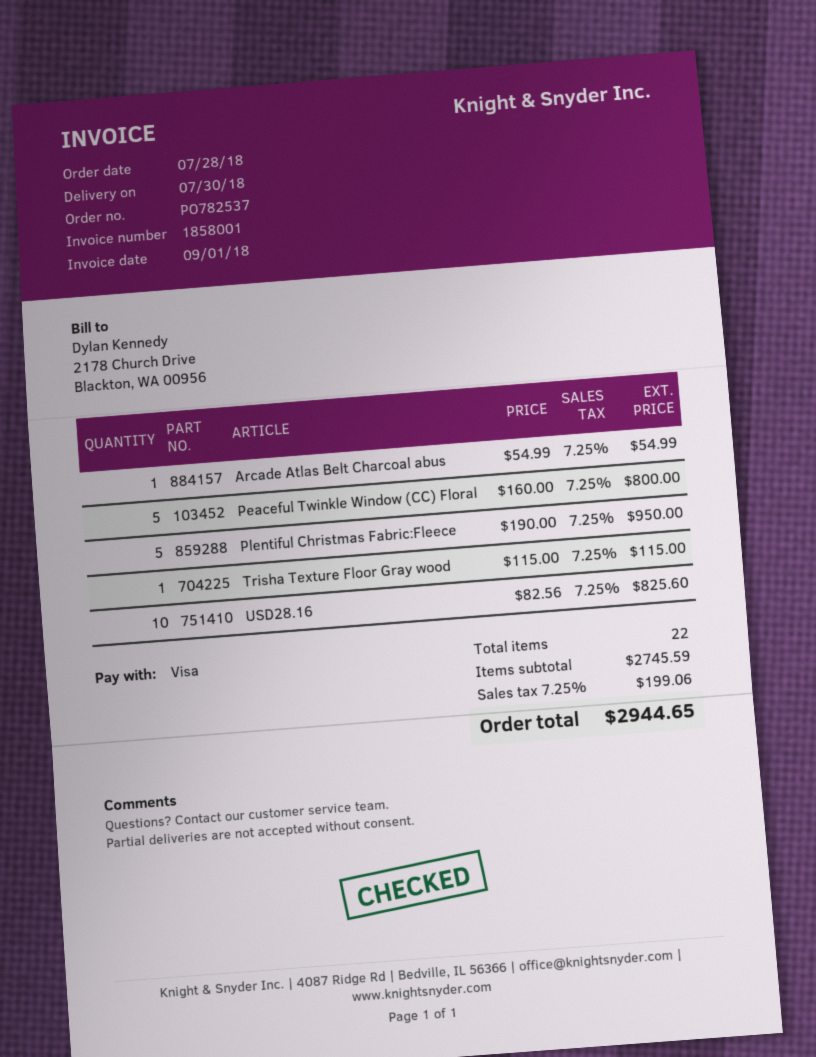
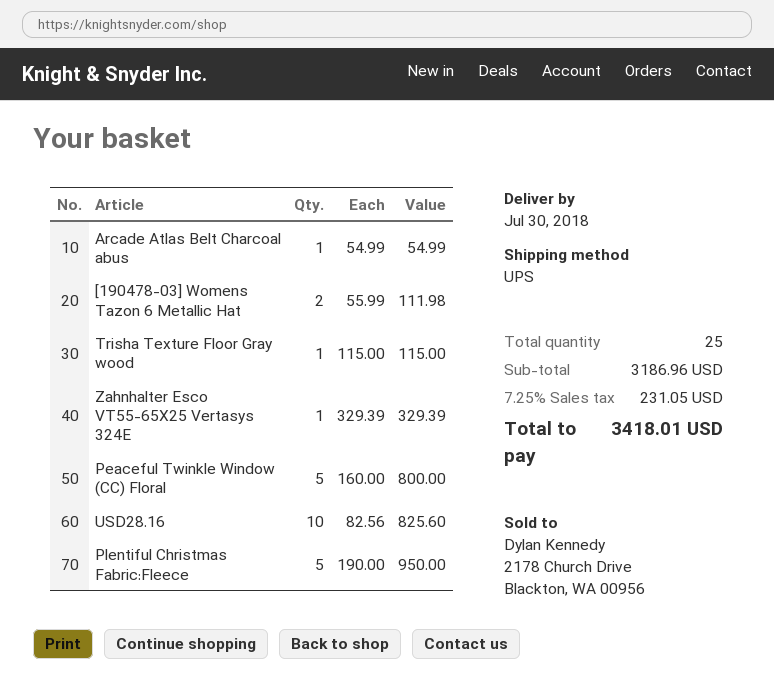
[190478-03] Womens Tazon 6 Metallic Hat: none -> 2 x 55.99 = 111.98
Zahnhalter Esco VT55-65X25 Vertasys 324E: none -> 1 x 329.39 = 329.39
total quantity: 22 -> 25
subtotal: 2745.59 -> 3186.96
tax: 7.25% = 199.06 -> 7.25% = 231.05
total: 2944.65 -> 3418.01

